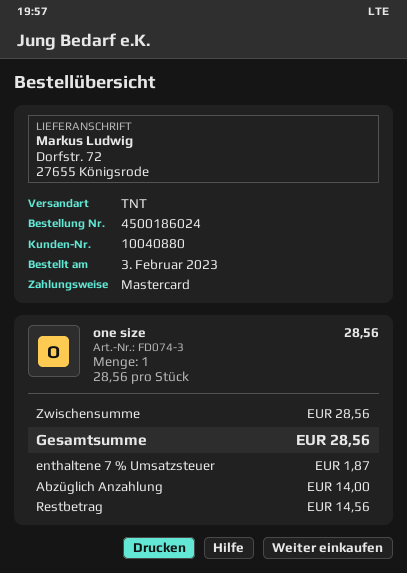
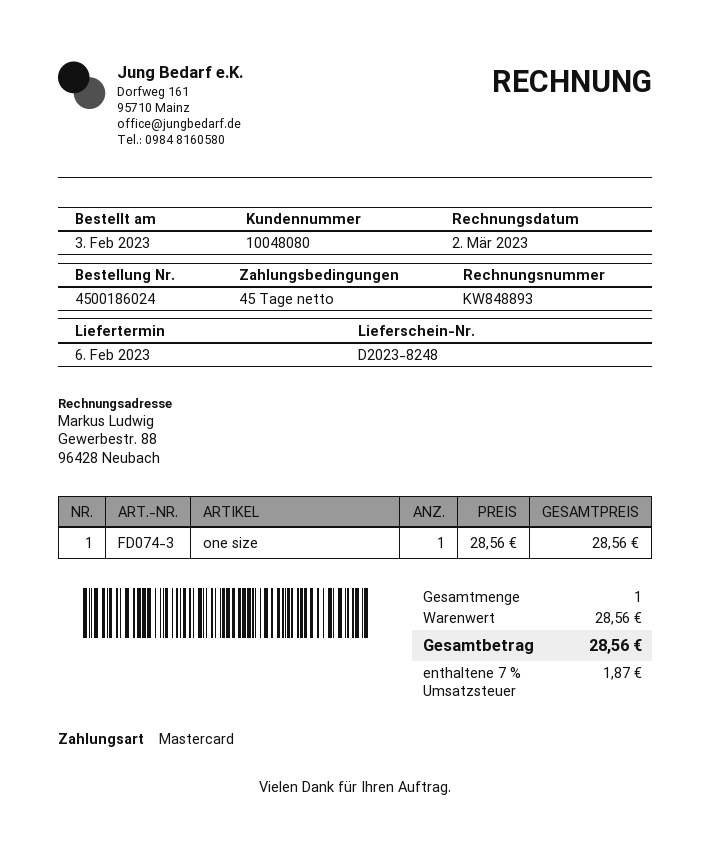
customer number: 10040880 -> 10048080

